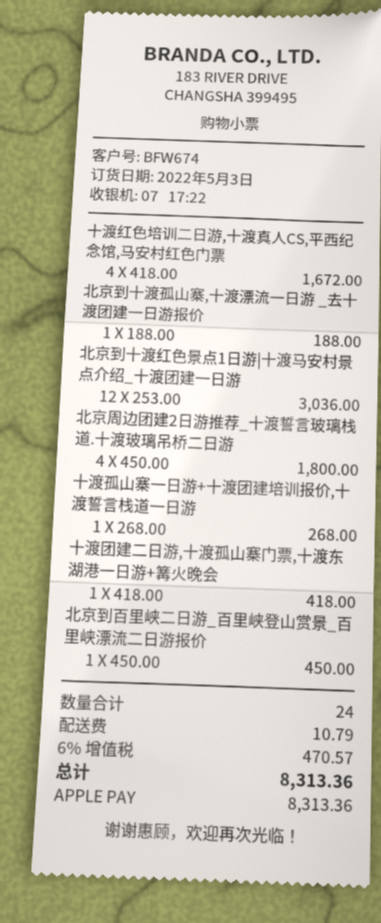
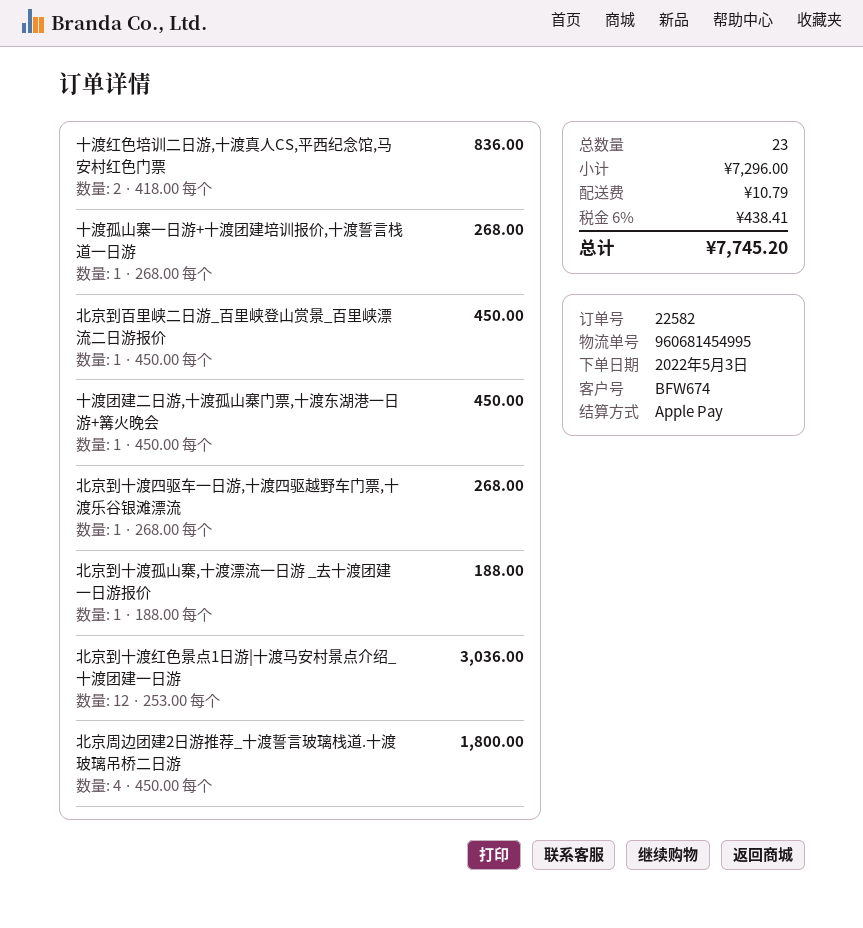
十渡红色培训二日游,十渡真人CS,平西纪念馆,马安村红色门票: 4 x 418.00 = 1672.00 -> 2 x 418.00 = 836.00
十渡团建二日游,十渡孤山寨门票,十渡东湖港一日游+篝火晚会: 1 x 418.00 = 418.00 -> 1 x 450.00 = 450.00
北京到十渡四驱车一日游,十渡四驱越野车门票,十渡乐谷银滩漂流: none -> 1 x 268.00 = 268.00
total quantity: 24 -> 23
tax: 6% = 470.57 -> 6% = 438.41
total: 8313.36 -> 7745.20

